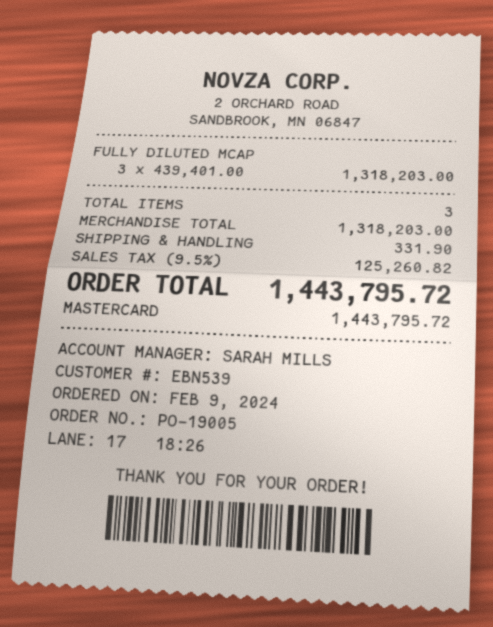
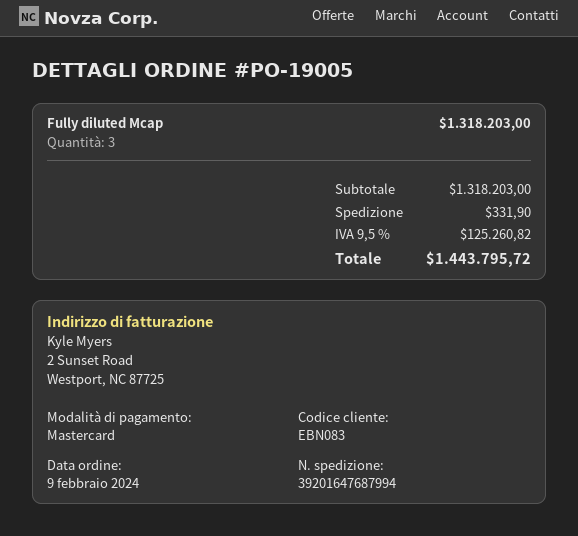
customer number: EBN539 -> EBN083

